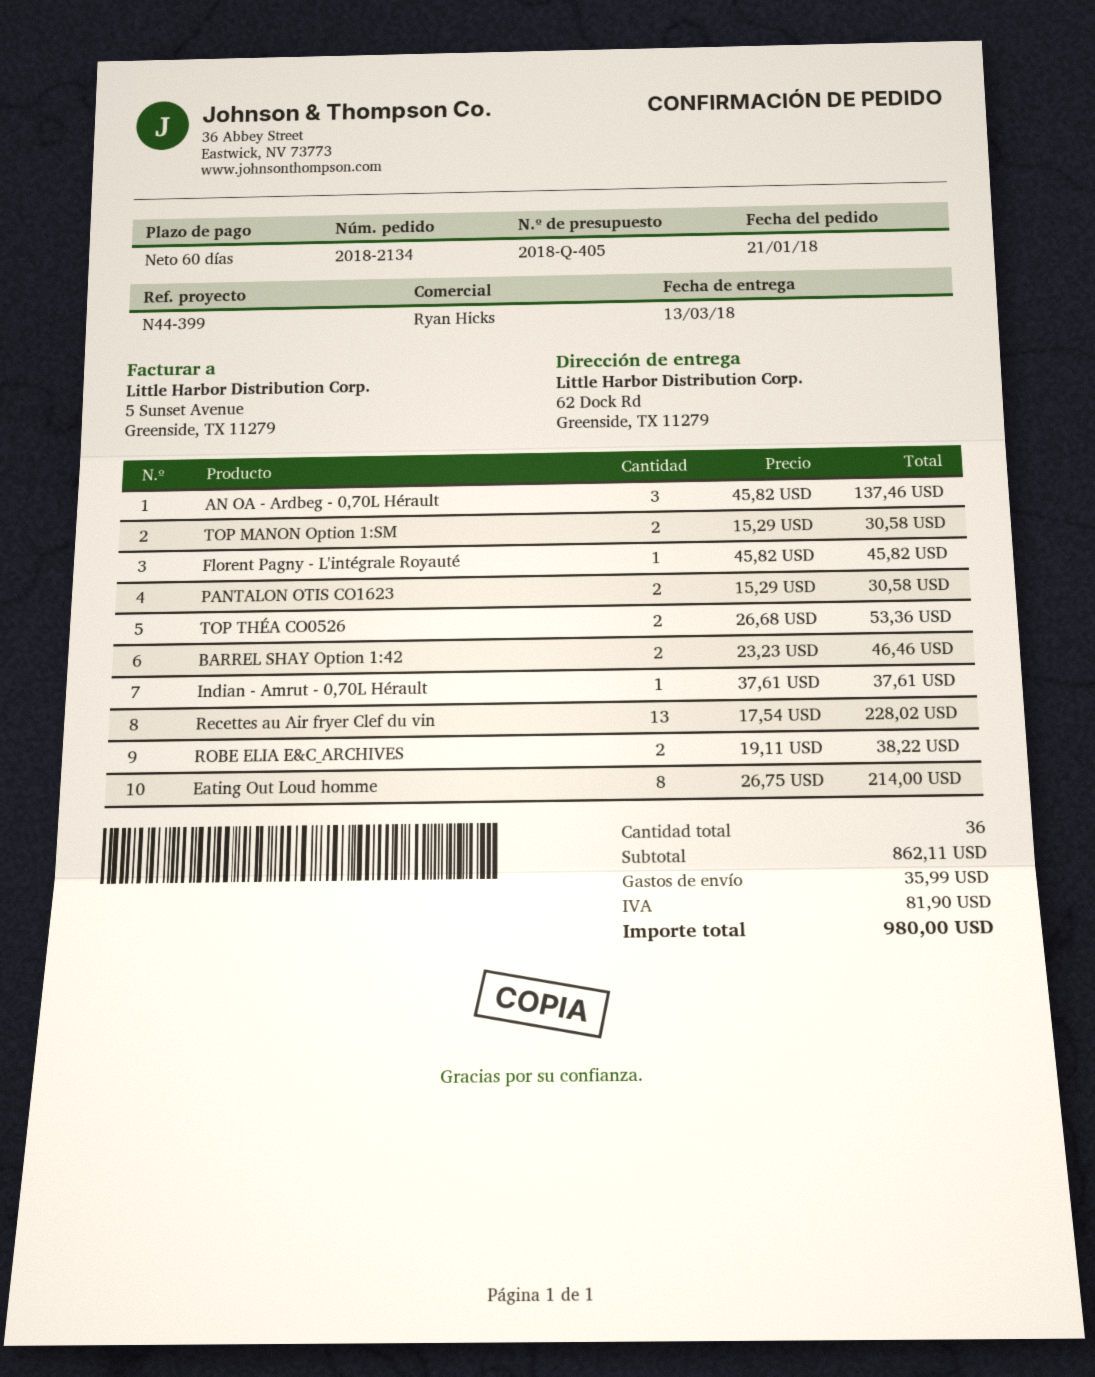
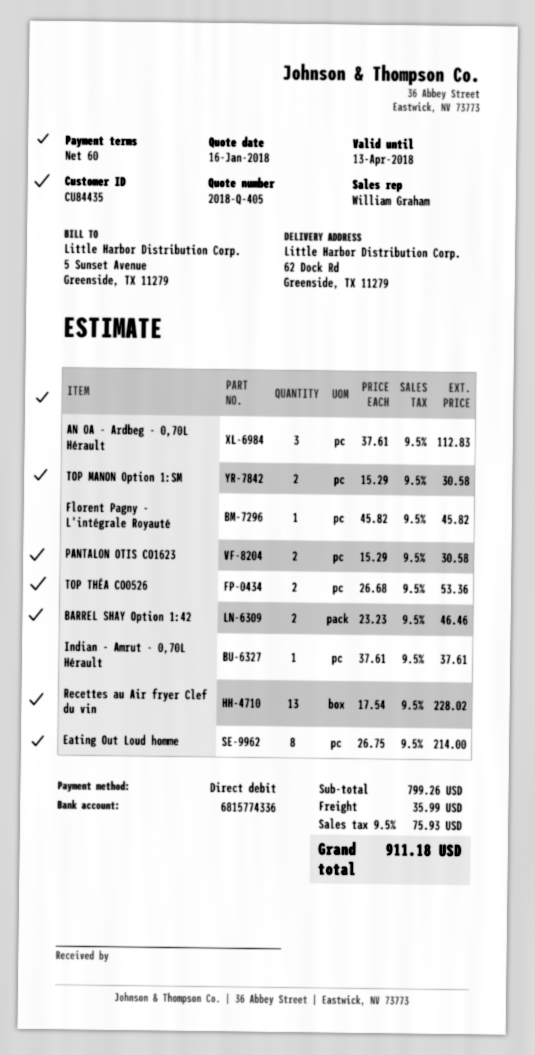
sales rep: Ryan Hicks -> William Graham
AN OA - Ardbeg - 0,70L Hérault: 3 x 45.82 = 137.46 -> 3 x 37.61 = 112.83
ROBE ELIA E&C_ARCHIVES: 2 x 19.11 = 38.22 -> none
subtotal: 862.11 -> 799.26
tax: 81.90 -> 75.93
total: 980.00 -> 911.18

